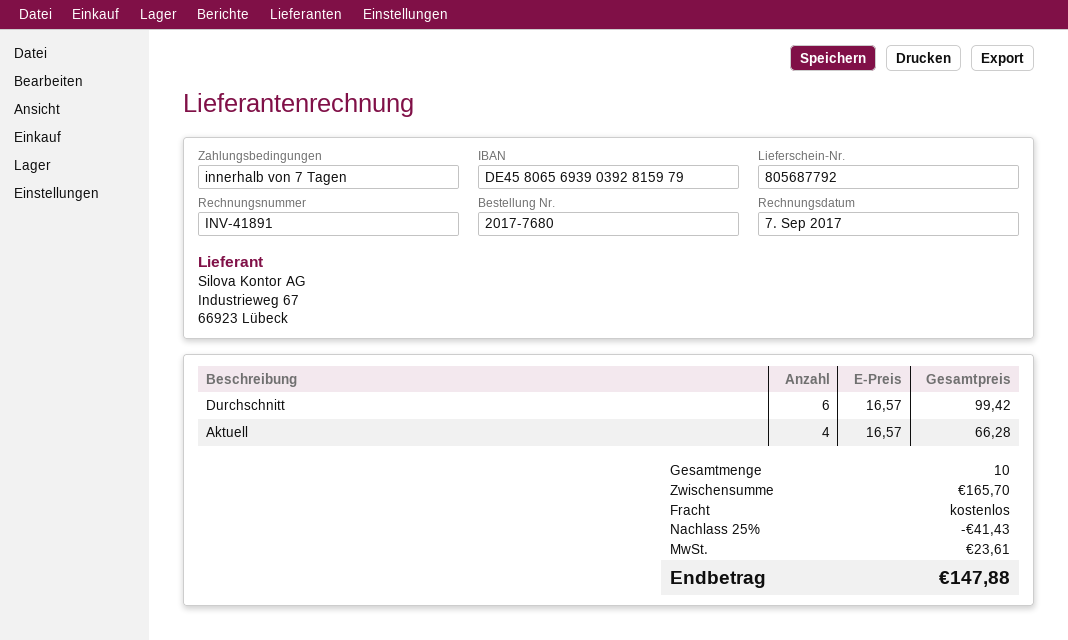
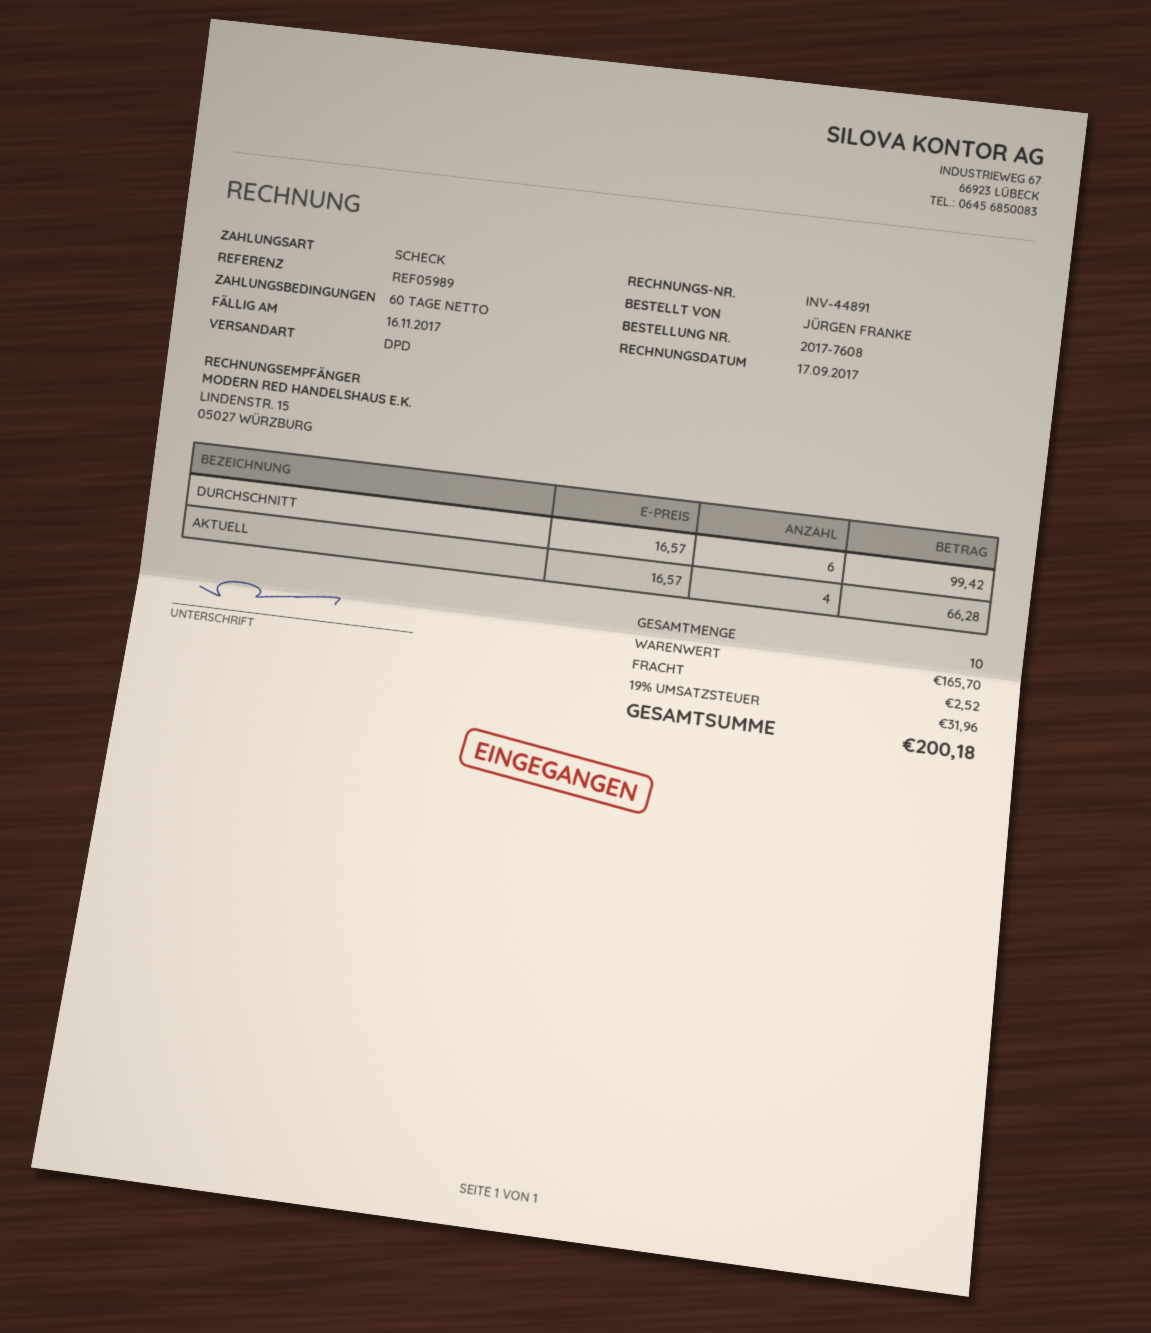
order number: 2017-7680 -> 2017-7608
invoice number: INV-41891 -> INV-44891
invoice date: 2017-09-07 -> 2017-09-17
payment terms: 7 days -> 60 days
discount: 25% = 41.43 -> none
shipping: 0.00 -> 2.52
tax: 23.61 -> 31.96
total: 147.88 -> 200.18

